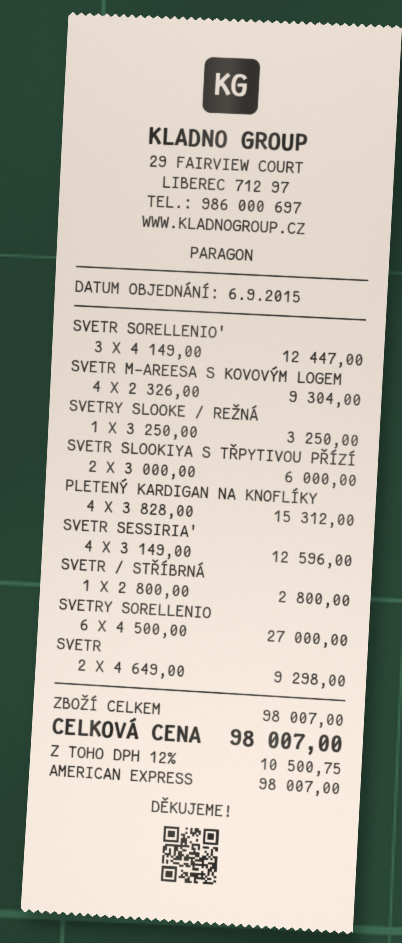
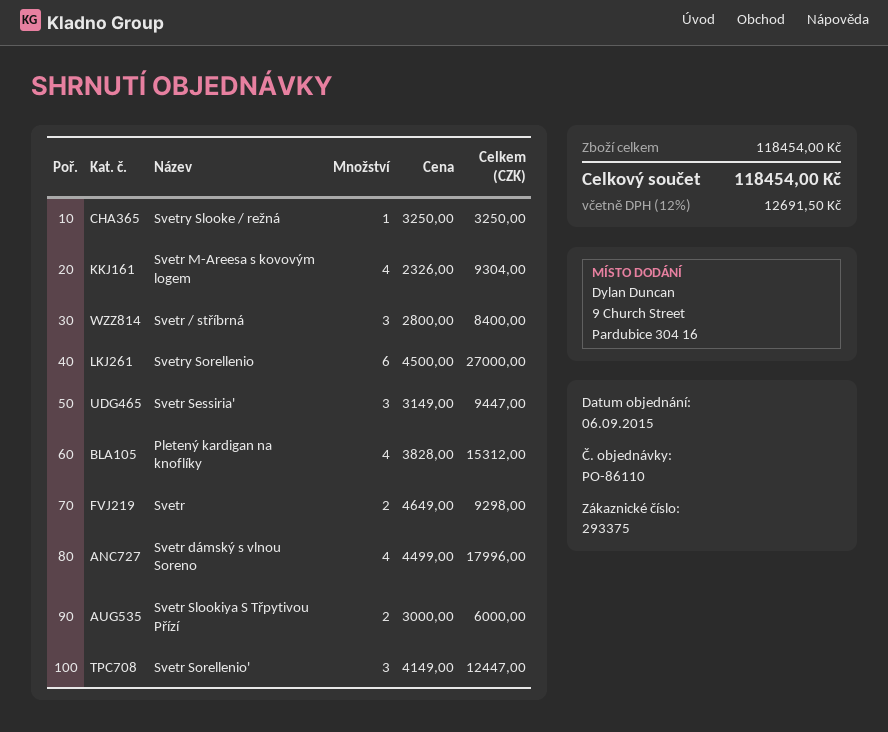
SVETR SESSIRIA': 4 x 3149.00 = 12596.00 -> 3 x 3149.00 = 9447.00
SVETR / STŘÍBRNÁ: 1 x 2800.00 = 2800.00 -> 3 x 2800.00 = 8400.00
Svetr dámský s vlnou Soreno: none -> 4 x 4499.00 = 17996.00
subtotal: 98007.00 -> 118454.00
tax: 12% = 10500.75 -> 12% = 12691.50
total: 98007.00 -> 118454.00

